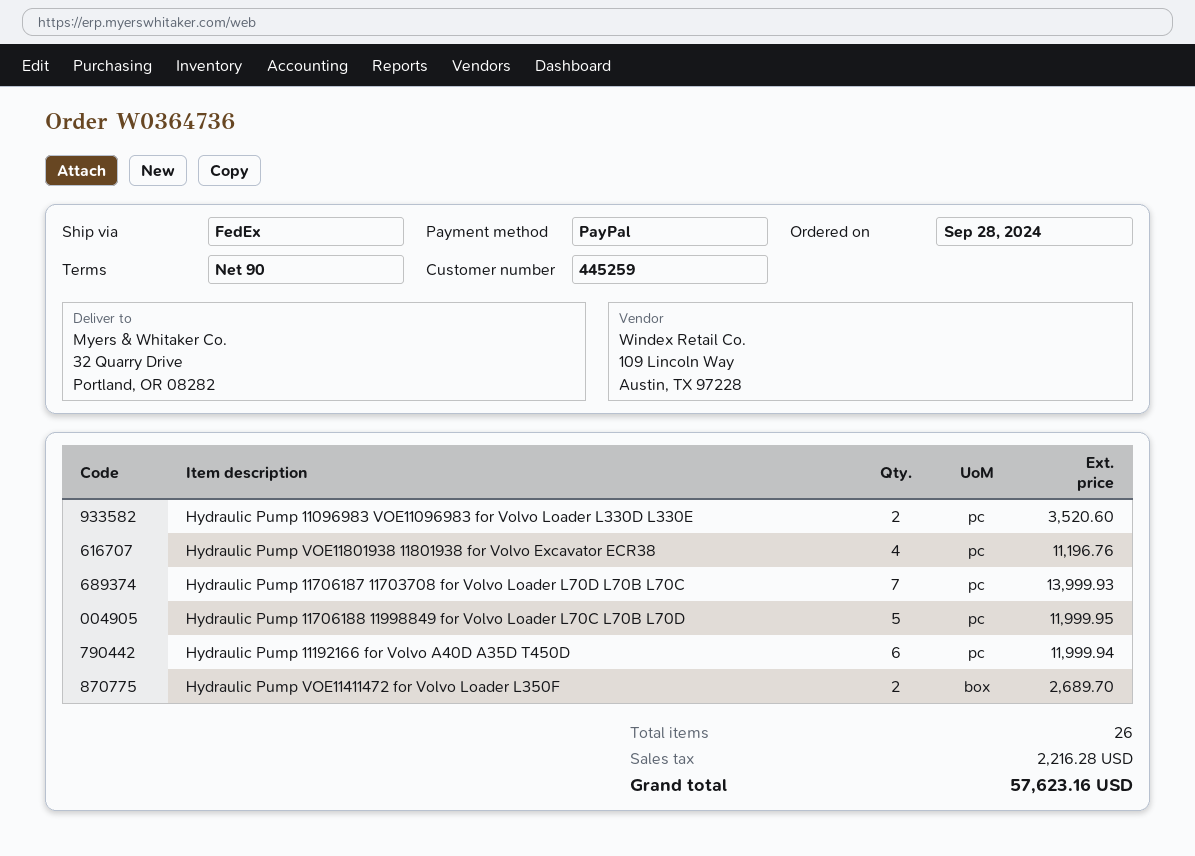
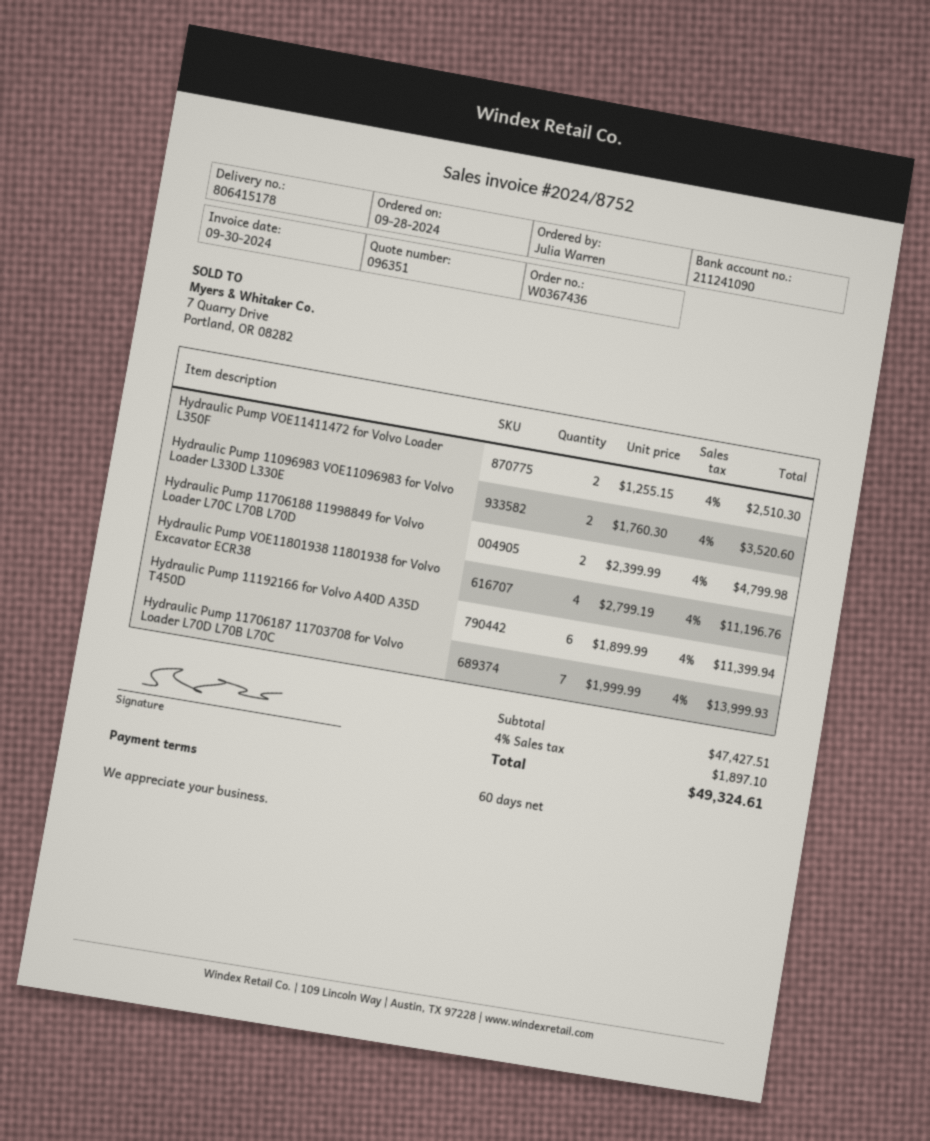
order number: W0364736 -> W0367436
payment terms: 90 days -> 60 days
Hydraulic Pump 11706188 11998849 for Volvo Loader L70C L70B L70D: 5 for 11999.95 -> 2 for 4799.98
Hydraulic Pump 11192166 for Volvo A40D A35D T450D: 6 for 11999.94 -> 6 for 11399.94
Hydraulic Pump VOE11411472 for Volvo Loader L350F: 2 for 2689.70 -> 2 for 2510.30
tax: 2216.28 -> 1897.10
total: 57623.16 -> 49324.61

